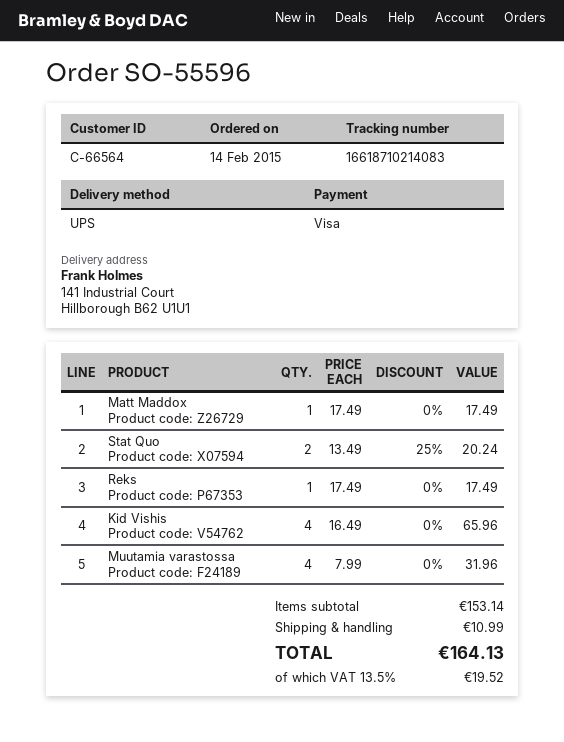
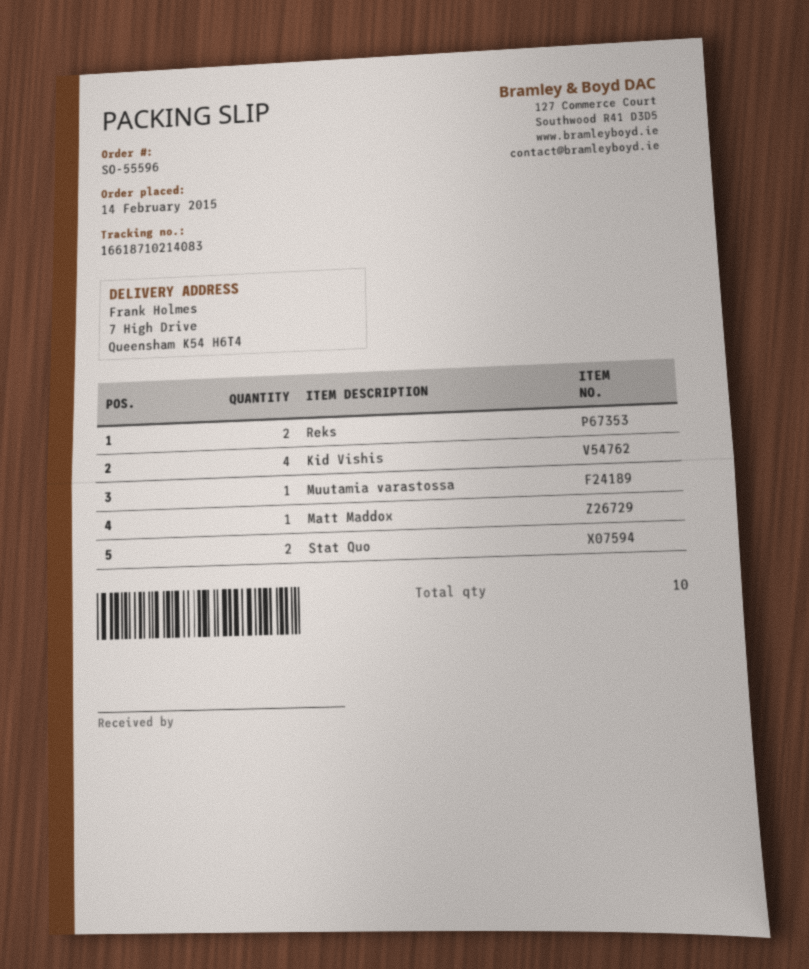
ship to: 141 Industrial Court, Hillborough B62 U1U1 -> 7 High Drive, Queensham K54 H6T4
Reks: 1 -> 2
Muutamia varastossa: 4 -> 1

